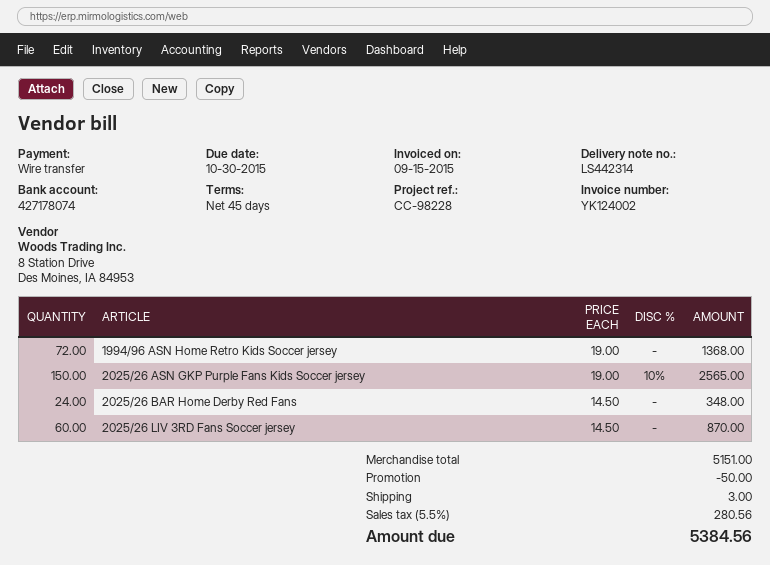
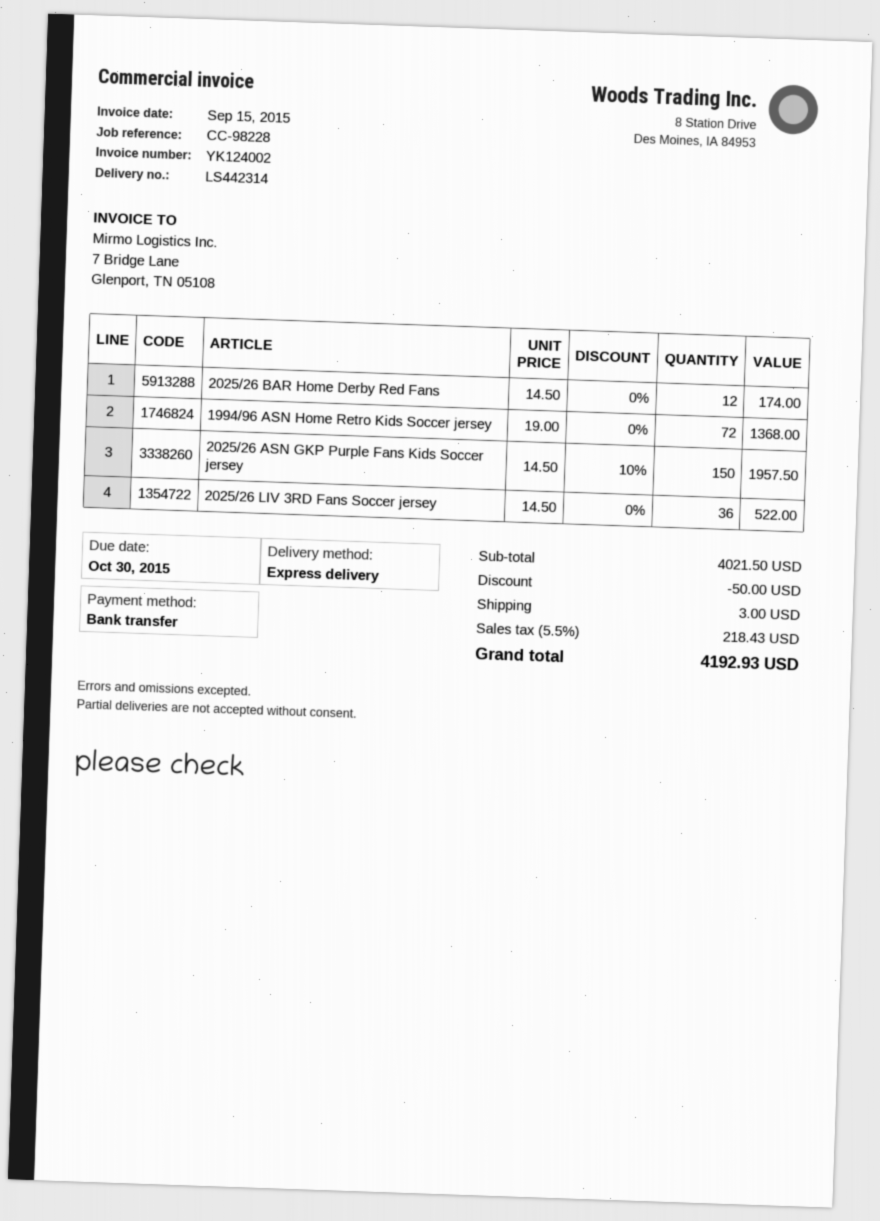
2025/26 ASN GKP Purple Fans Kids Soccer jersey: 150 x 19.00 - 10% = 2565.00 -> 150 x 14.50 - 10% = 1957.50
2025/26 BAR Home Derby Red Fans: 24 x 14.50 = 348.00 -> 12 x 14.50 = 174.00
2025/26 LIV 3RD Fans Soccer jersey: 60 x 14.50 = 870.00 -> 36 x 14.50 = 522.00
subtotal: 5151.00 -> 4021.50
tax: 5.5% = 280.56 -> 5.5% = 218.43
total: 5384.56 -> 4192.93

